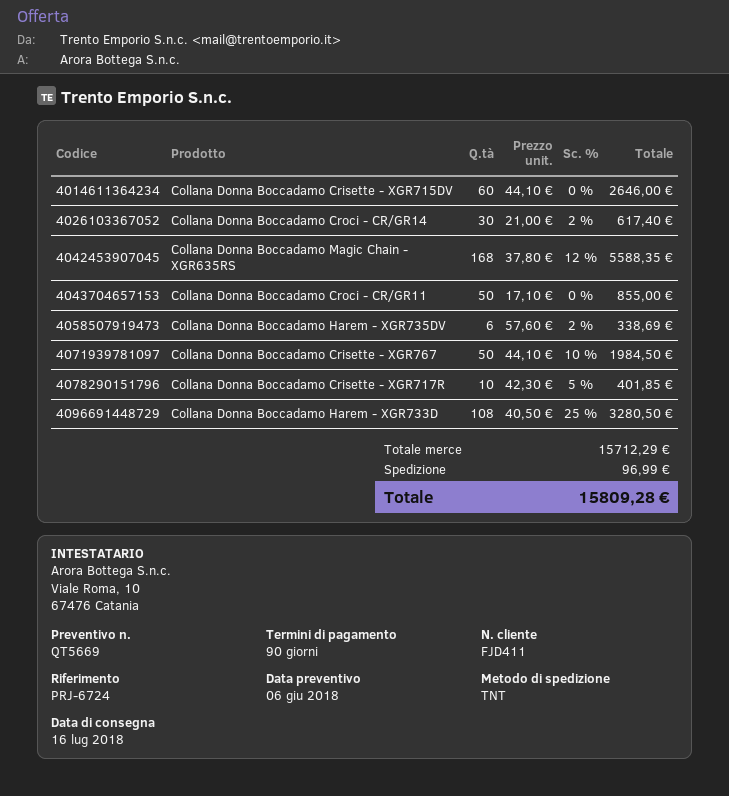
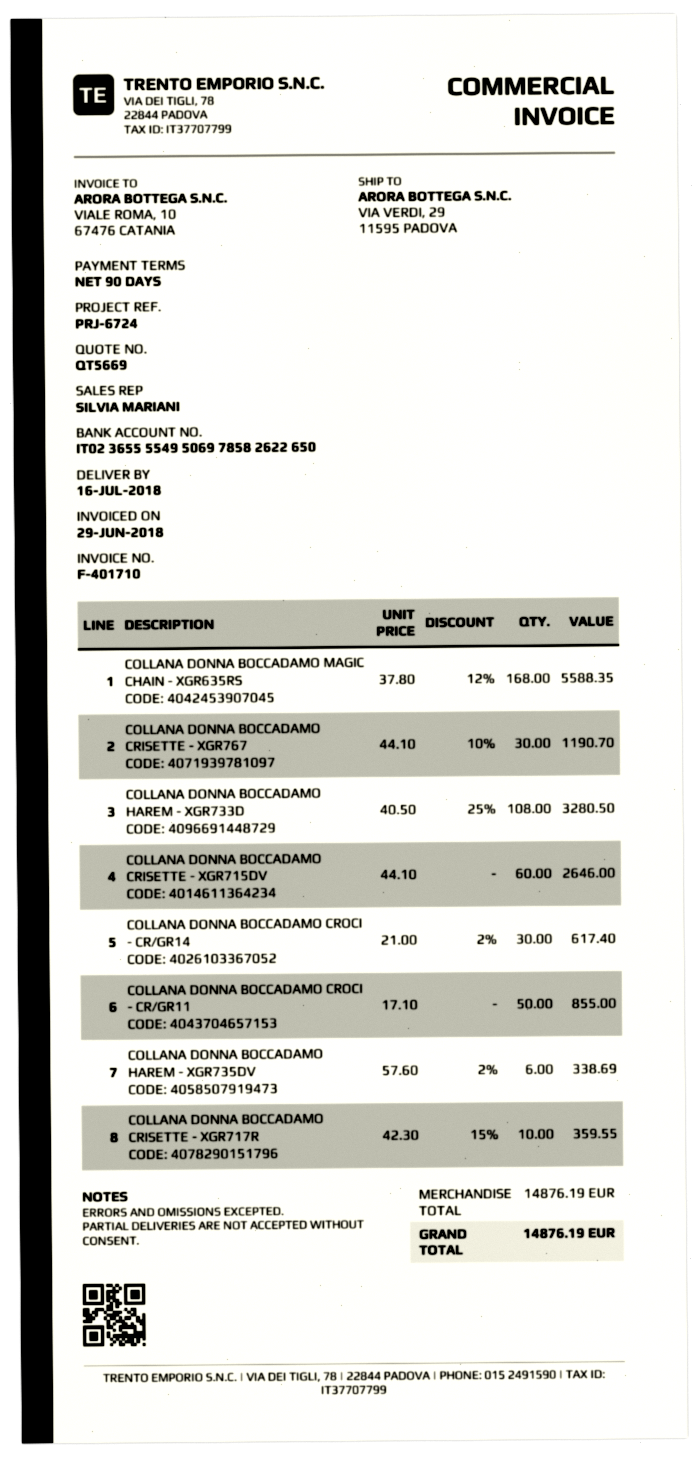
Collana Donna Boccadamo Crisette - XGR767: 50 x 44.10 - 10% = 1984.50 -> 30 x 44.10 - 10% = 1190.70
Collana Donna Boccadamo Crisette - XGR717R: 10 x 42.30 - 5% = 401.85 -> 10 x 42.30 - 15% = 359.55
subtotal: 15712.29 -> 14876.19
shipping: 96.99 -> none
total: 15809.28 -> 14876.19

